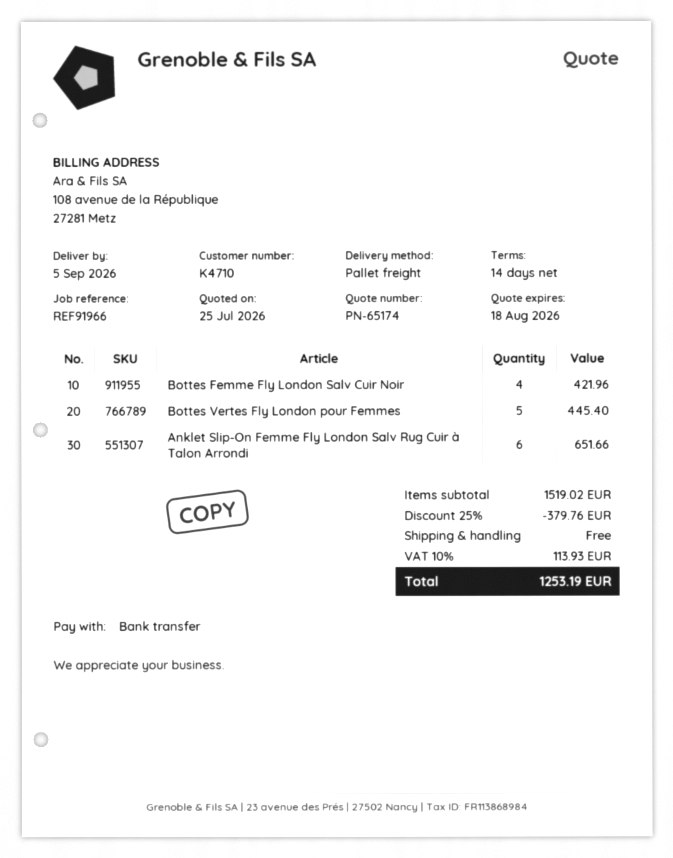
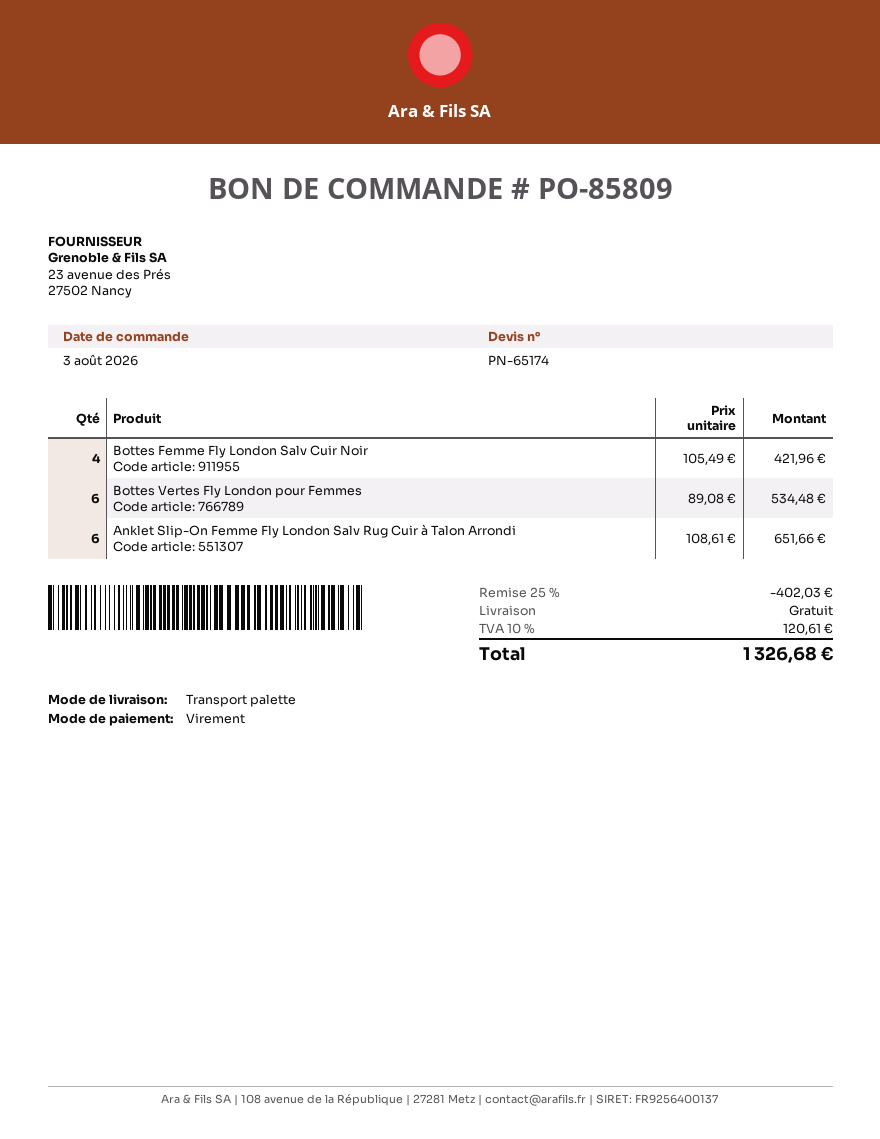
Bottes Vertes Fly London pour Femmes: 5 for 445.40 -> 6 for 534.48
discount: 25% = 379.76 -> 25% = 402.03
tax: 10% = 113.93 -> 10% = 120.61
total: 1253.19 -> 1326.68

